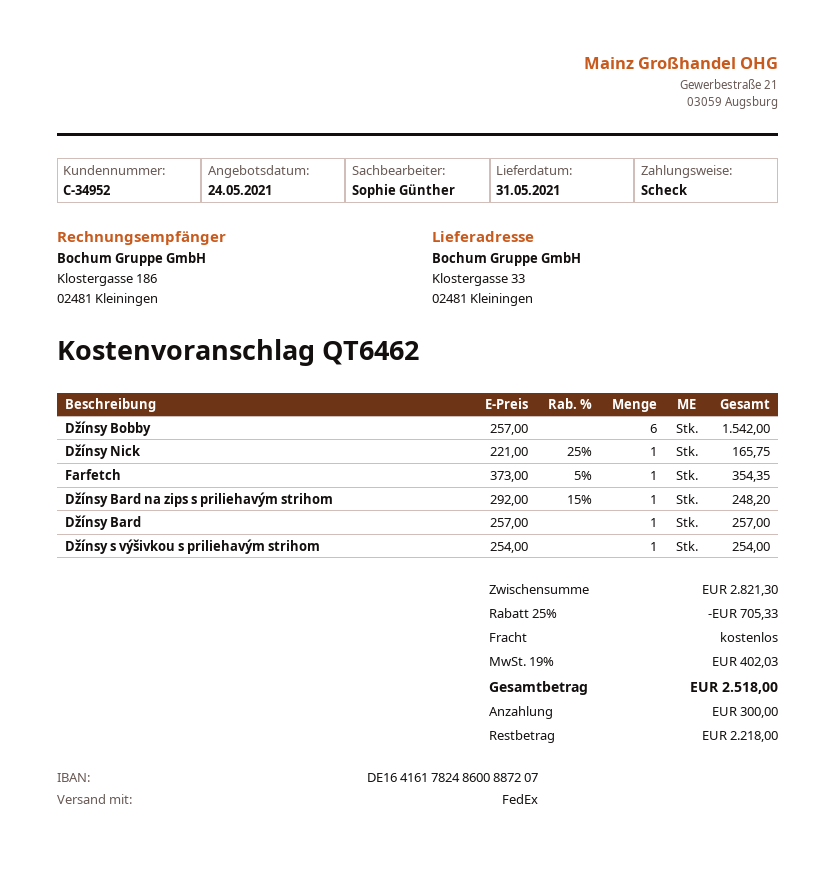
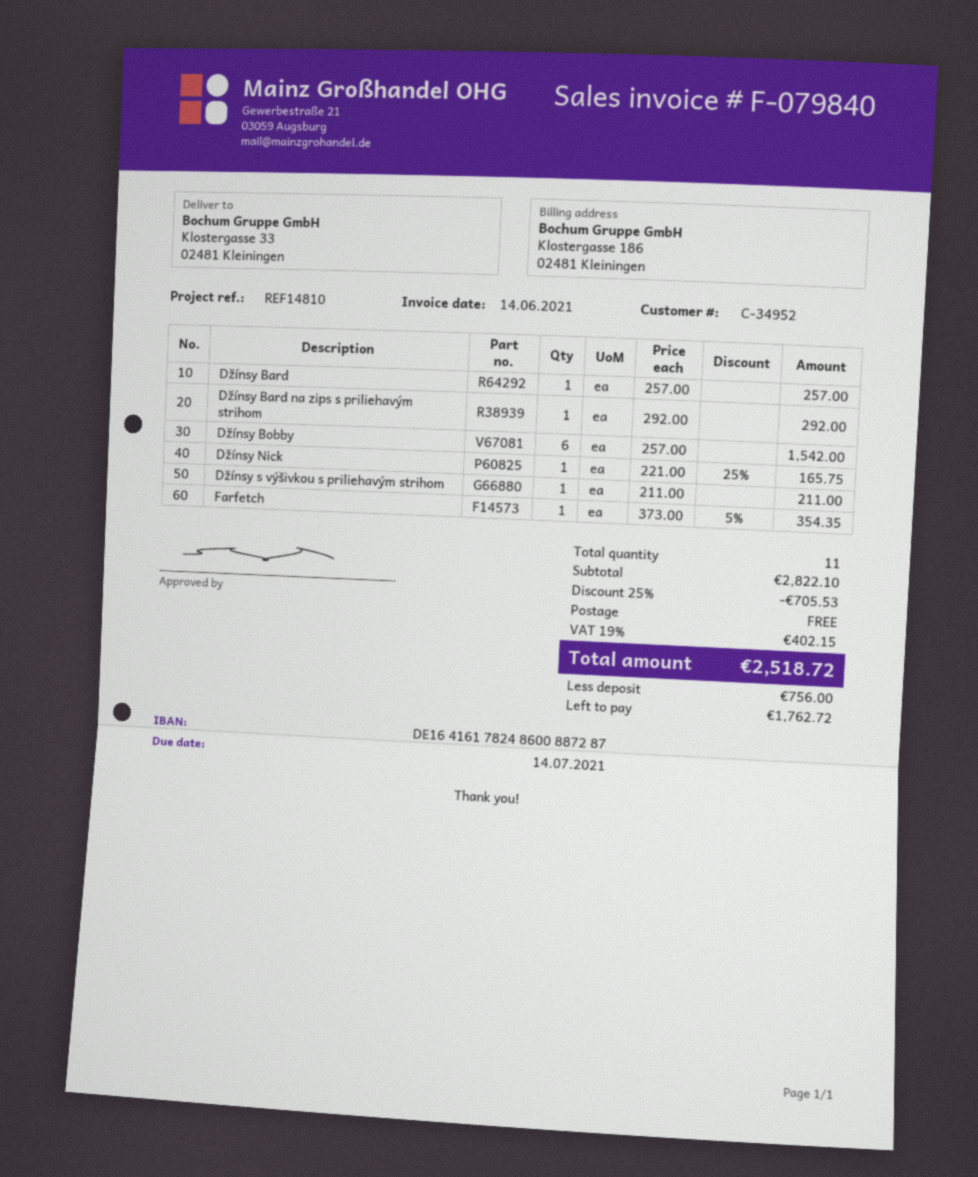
bank account: DE16416178248600887207 -> DE16416178248600887287
Džínsy Bard na zips s priliehavým strihom: 1 x 292.00 - 15% = 248.20 -> 1 x 292.00 = 292.00
Džínsy s výšivkou s priliehavým strihom: 1 x 254.00 = 254.00 -> 1 x 211.00 = 211.00
subtotal: 2821.30 -> 2822.10
discount: 25% = 705.33 -> 25% = 705.53
tax: 19% = 402.03 -> 19% = 402.15
total: 2518.00 -> 2518.72
deposit: 300.00 -> 756.00
balance: 2218.00 -> 1762.72

